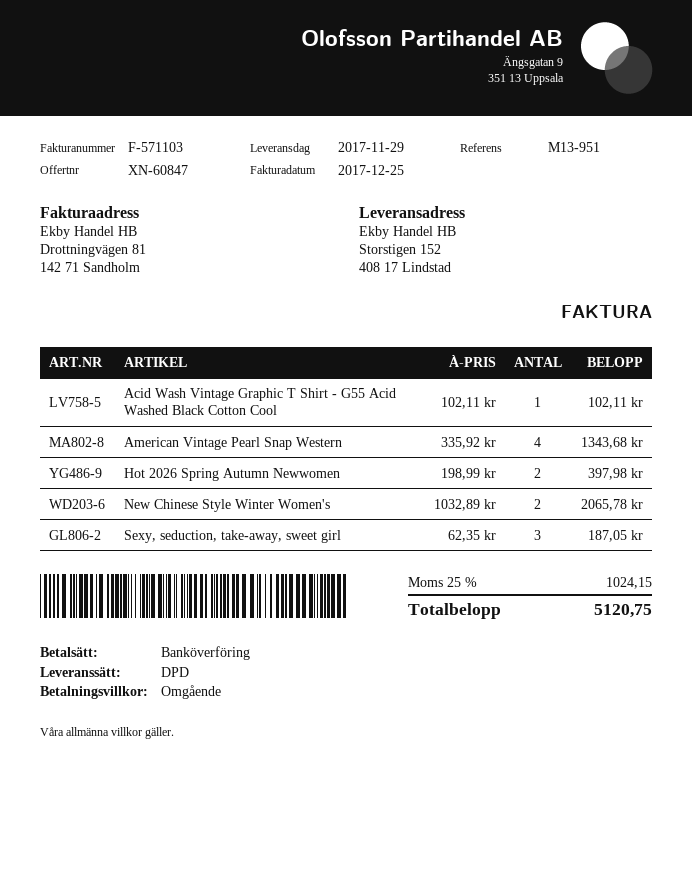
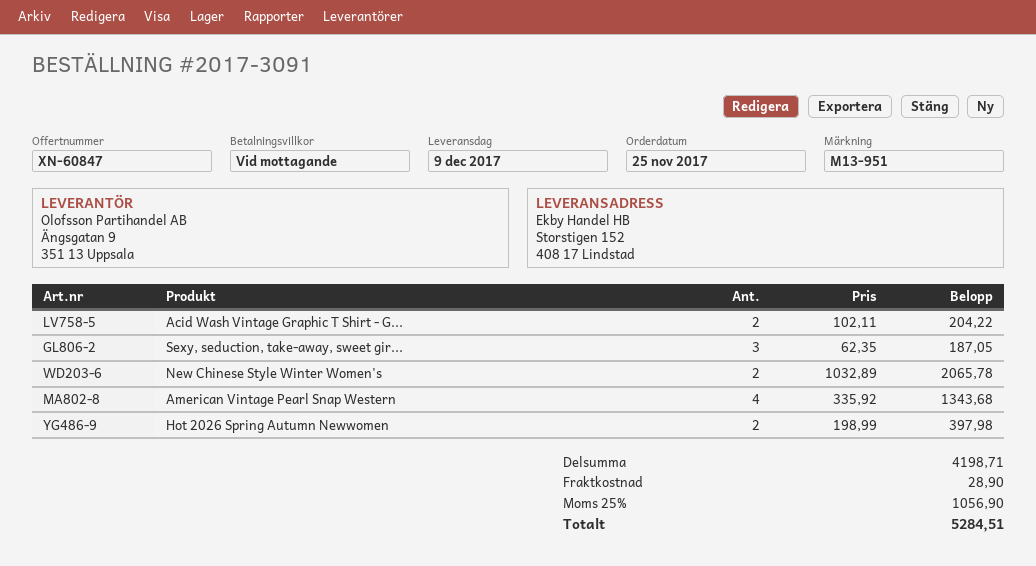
delivery date: 2017-11-29 -> 2017-12-09
Acid Wash Vintage Graphic T Shirt - G55 Acid Washed Black Cotton Cool: 1 x 102.11 = 102.11 -> 2 x 102.11 = 204.22
shipping: none -> 28.90
tax: 25% = 1024.15 -> 25% = 1056.90
total: 5120.75 -> 5284.51

